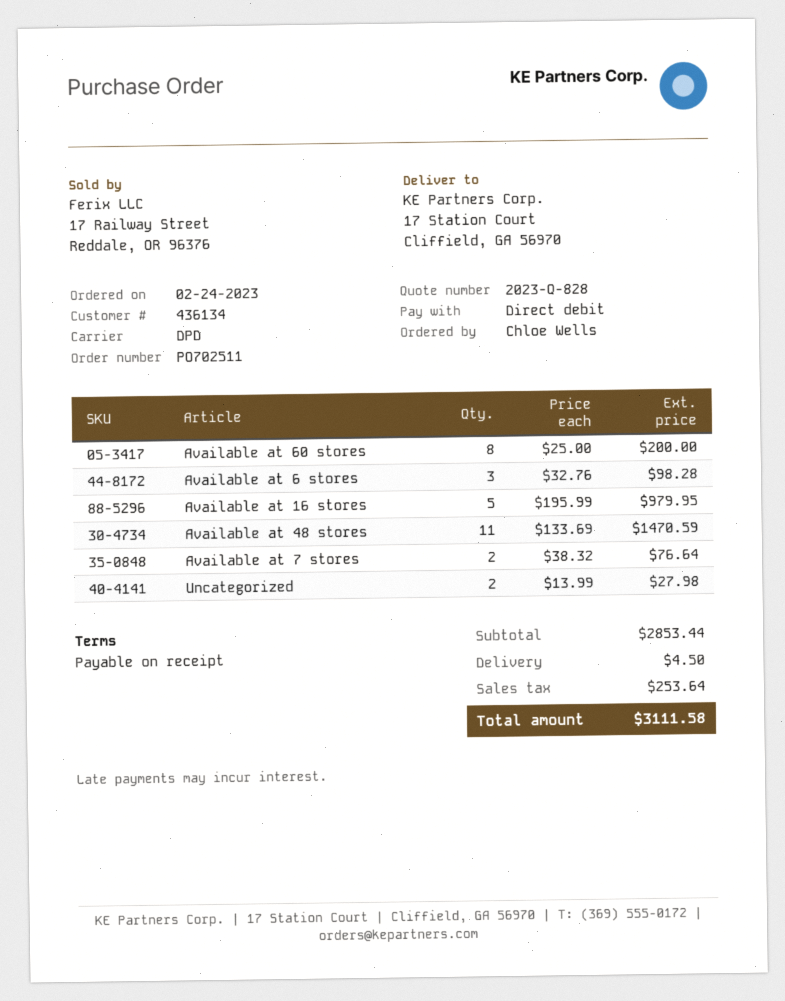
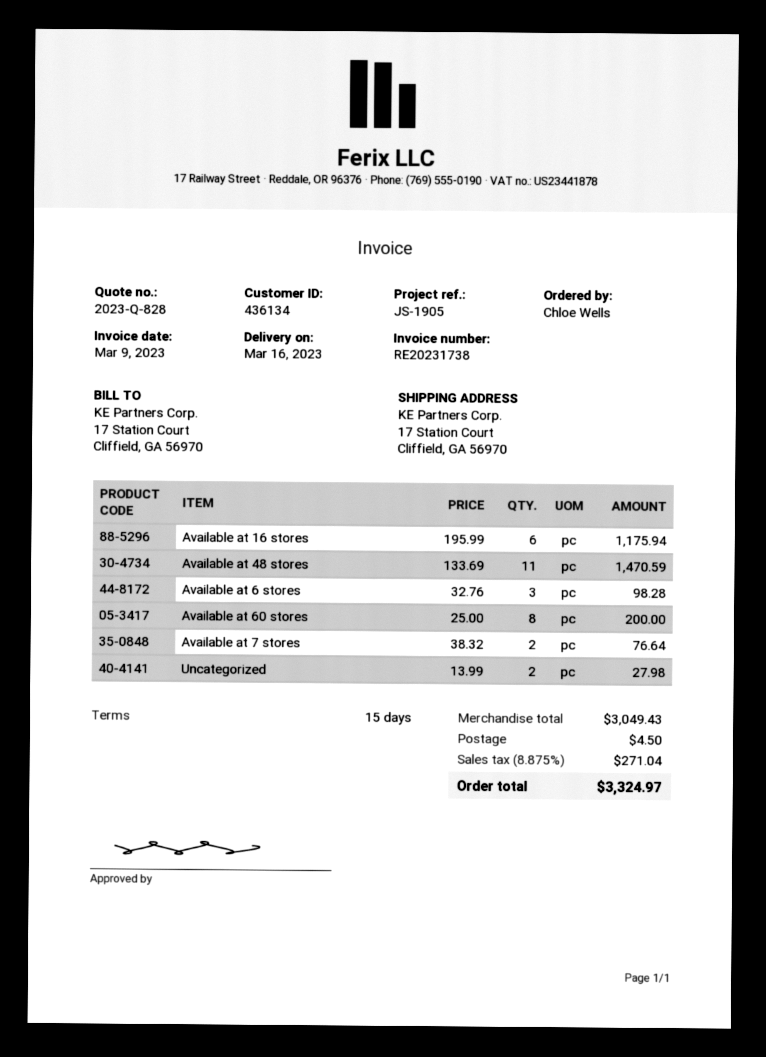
payment terms: on receipt -> 15 days
Available at 16 stores: 5 x 195.99 = 979.95 -> 6 x 195.99 = 1175.94
subtotal: 2853.44 -> 3049.43
tax: 253.64 -> 271.04
total: 3111.58 -> 3324.97

